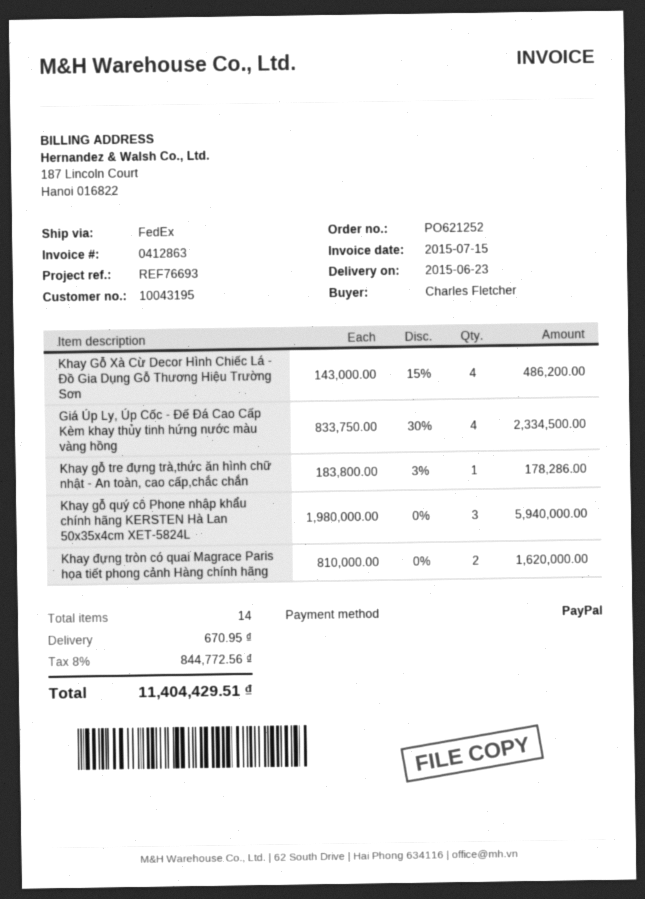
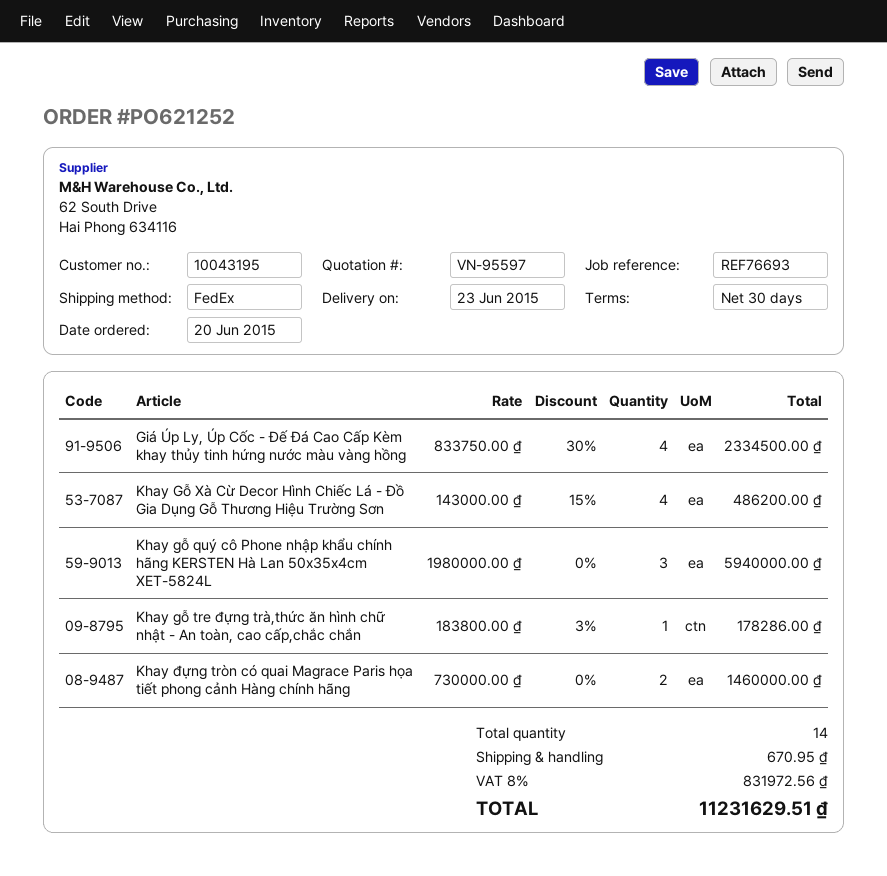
Khay đựng tròn có quai Magrace Paris họa tiết phong cảnh Hàng chính hãng: 2 x 810000.00 = 1620000.00 -> 2 x 730000.00 = 1460000.00
tax: 8% = 844772.56 -> 8% = 831972.56
total: 11404429.51 -> 11231629.51

